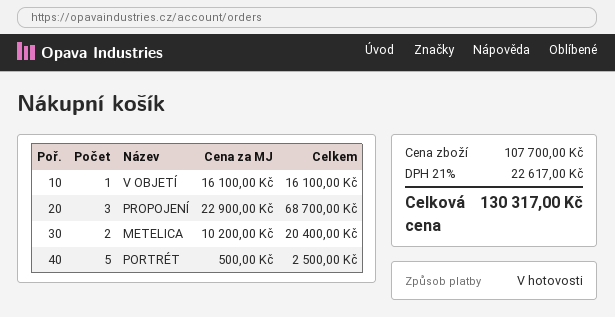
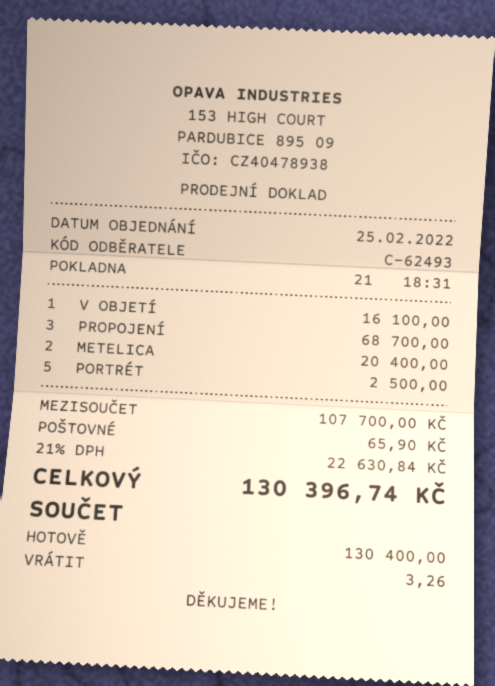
shipping: none -> 65.90
tax: 21% = 22617.00 -> 21% = 22630.84
total: 130317.00 -> 130396.74

